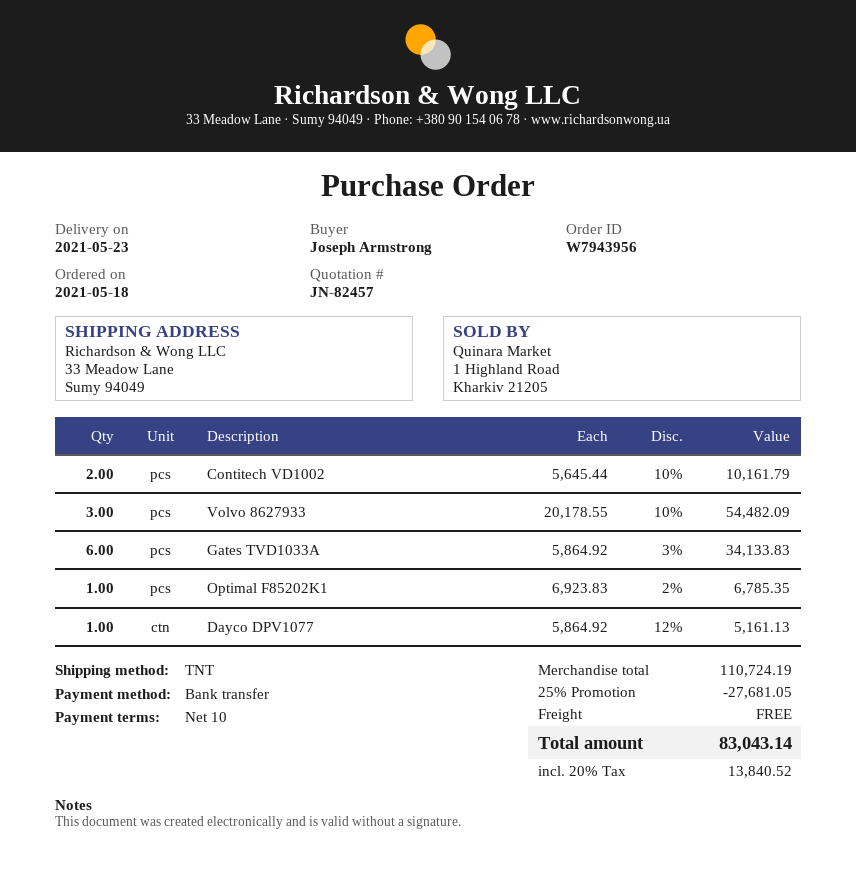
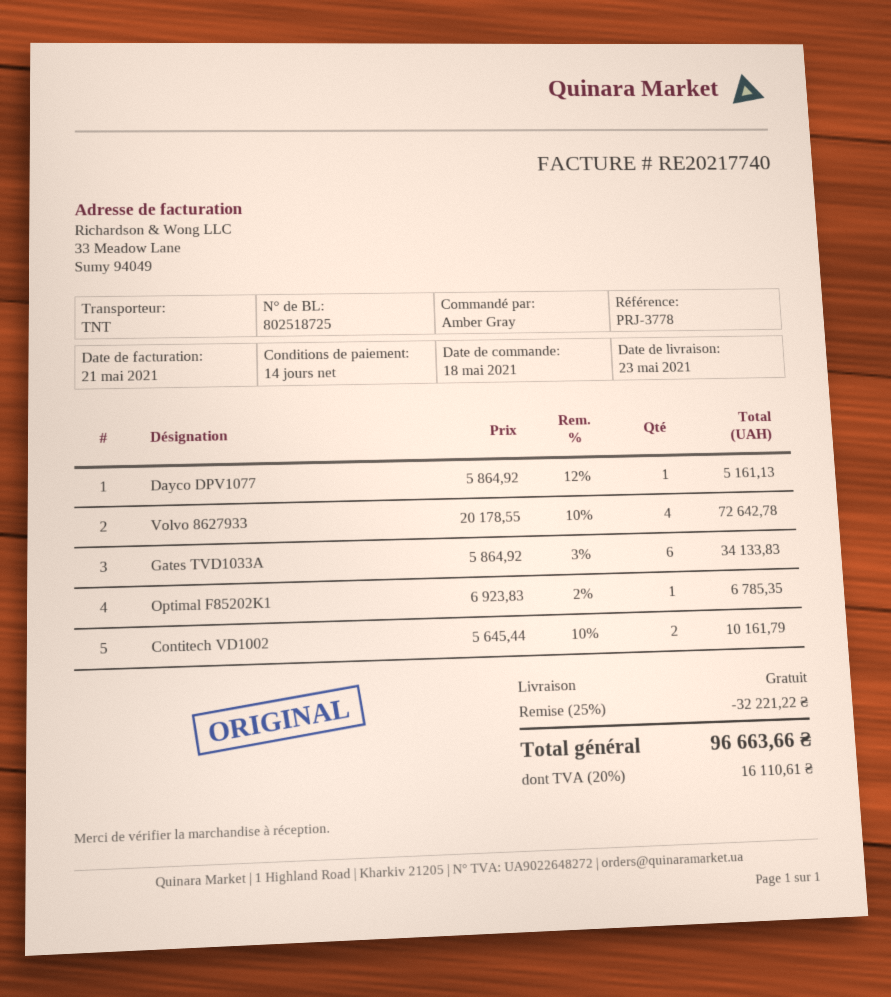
payment terms: 10 days -> 14 days
ordered by: Joseph Armstrong -> Amber Gray
Volvo 8627933: 3 x 20178.55 - 10% = 54482.09 -> 4 x 20178.55 - 10% = 72642.78
discount: 25% = 27681.05 -> 25% = 32221.22
tax: 20% = 13840.52 -> 20% = 16110.61
total: 83043.14 -> 96663.66

